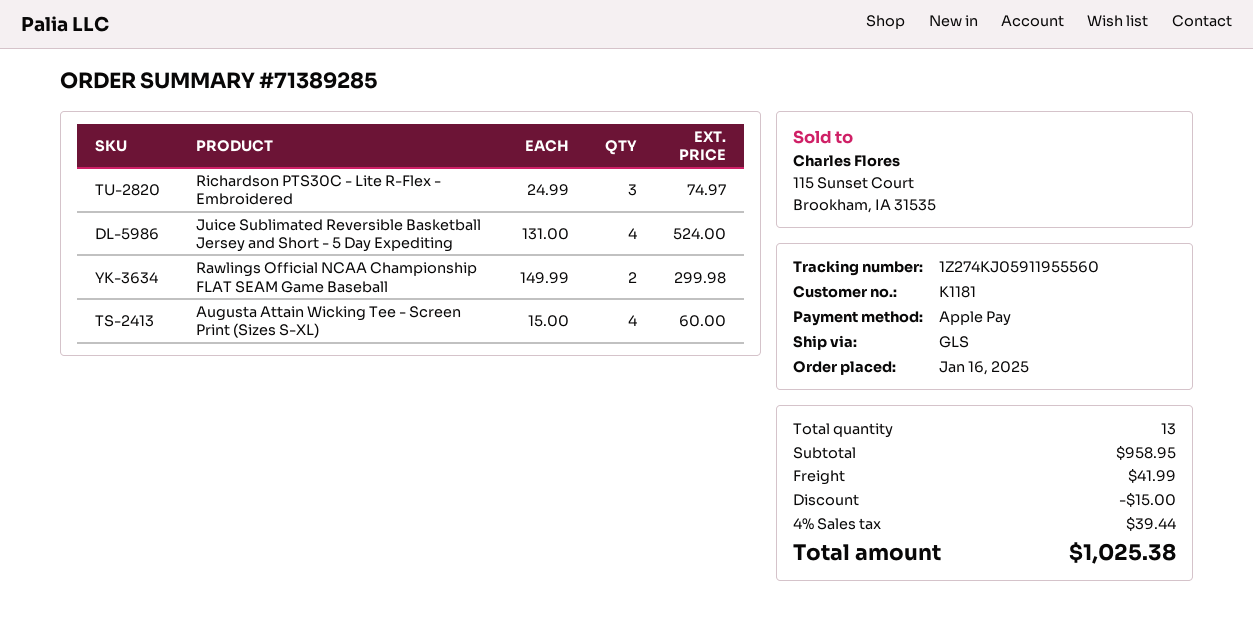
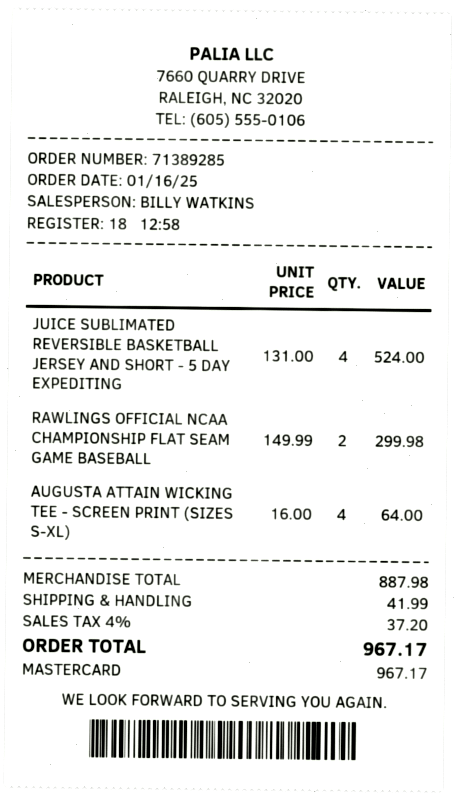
payment method: Apple Pay -> Mastercard
Richardson PTS30C - Lite R-Flex - Embroidered: 3 x 24.99 = 74.97 -> none
Augusta Attain Wicking Tee - Screen Print (Sizes S-XL): 4 x 15.00 = 60.00 -> 4 x 16.00 = 64.00
subtotal: 958.95 -> 887.98
discount: 15.00 -> none
tax: 4% = 39.44 -> 4% = 37.20
total: 1025.38 -> 967.17

